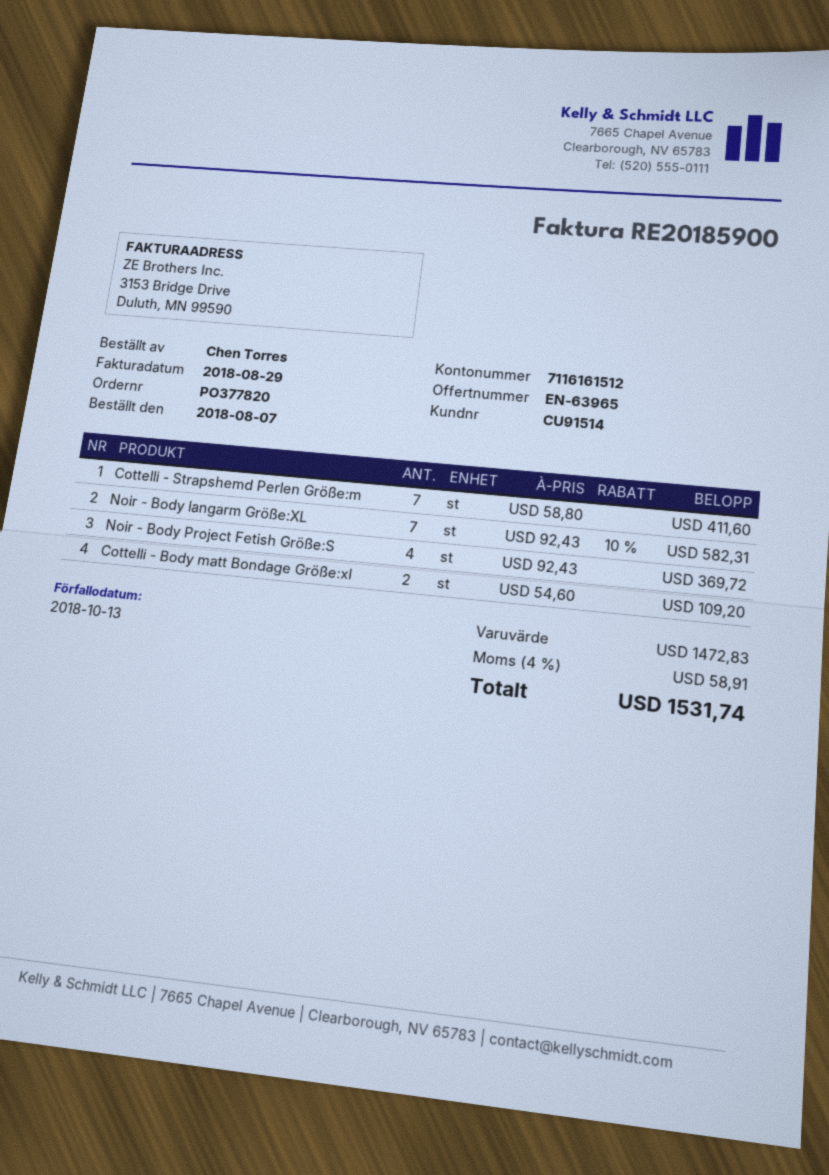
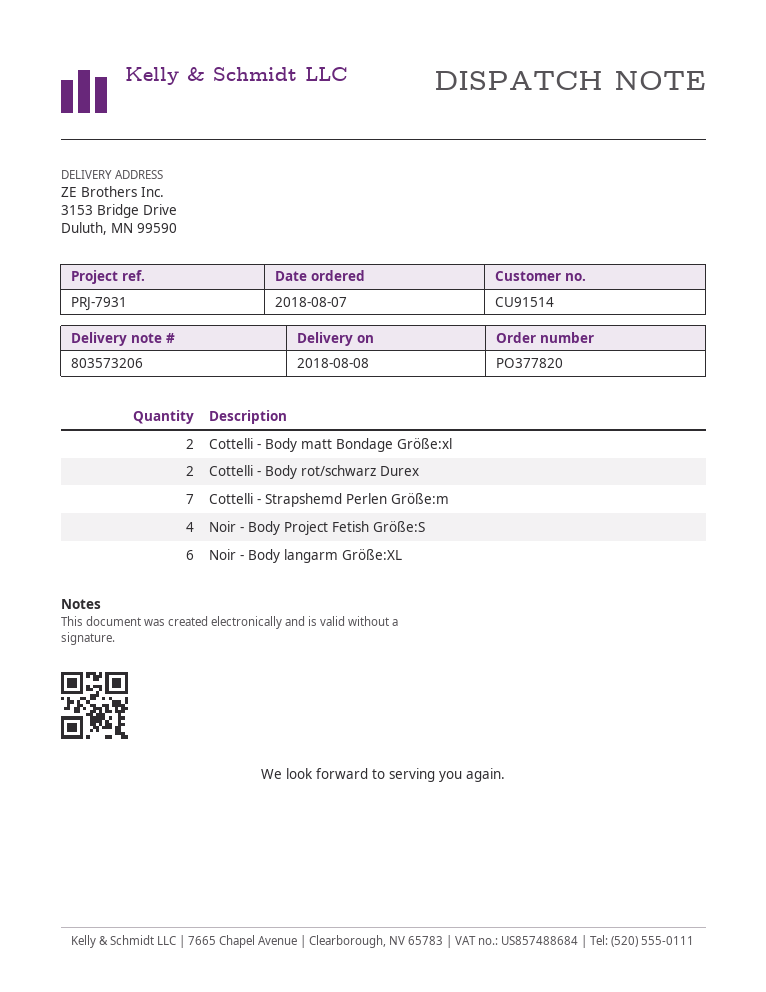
Noir - Body langarm Größe:XL: 7 -> 6
Cottelli - Body rot/schwarz Durex: none -> 2

